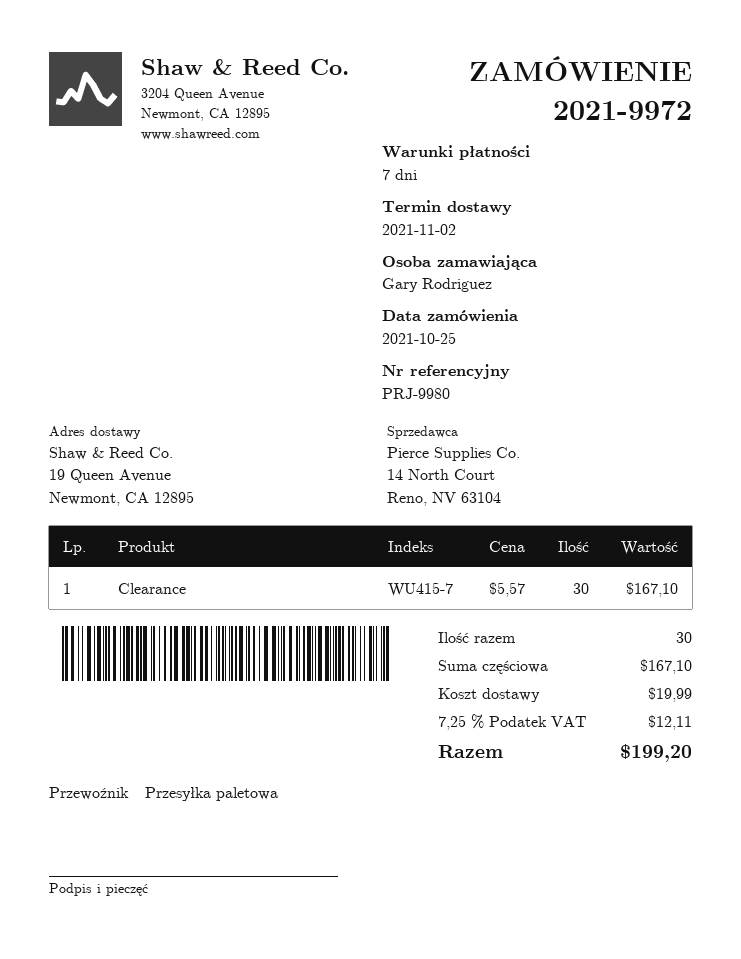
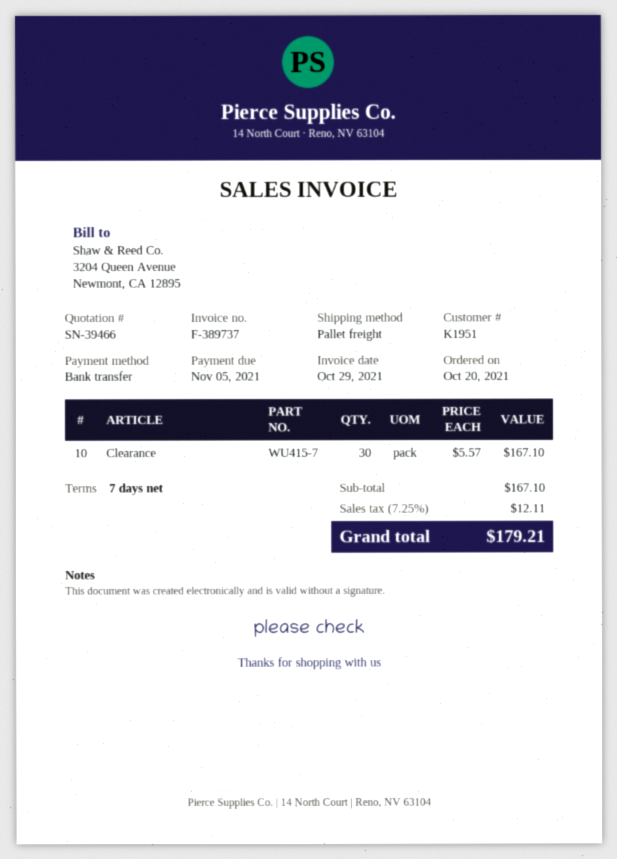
order date: 2021-10-25 -> 2021-10-20
shipping: 19.99 -> none
total: 199.20 -> 179.21

